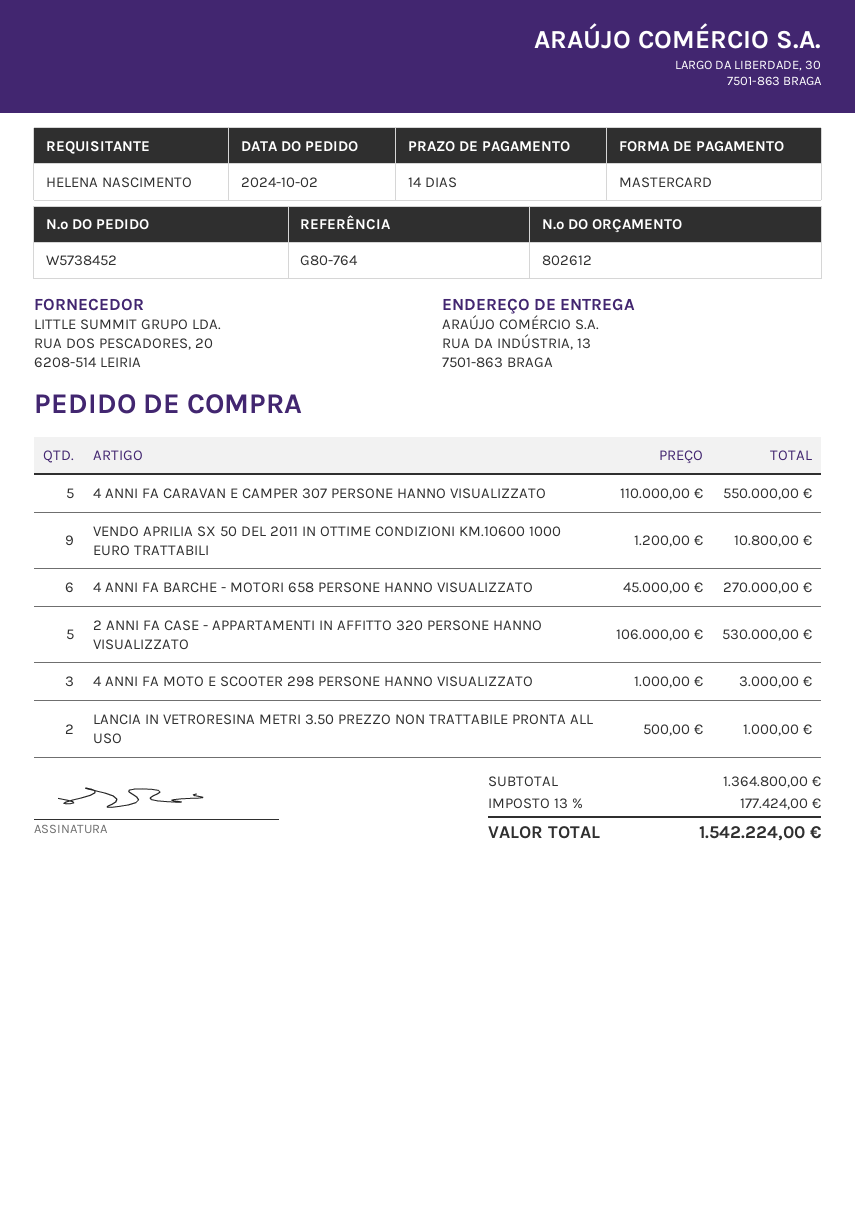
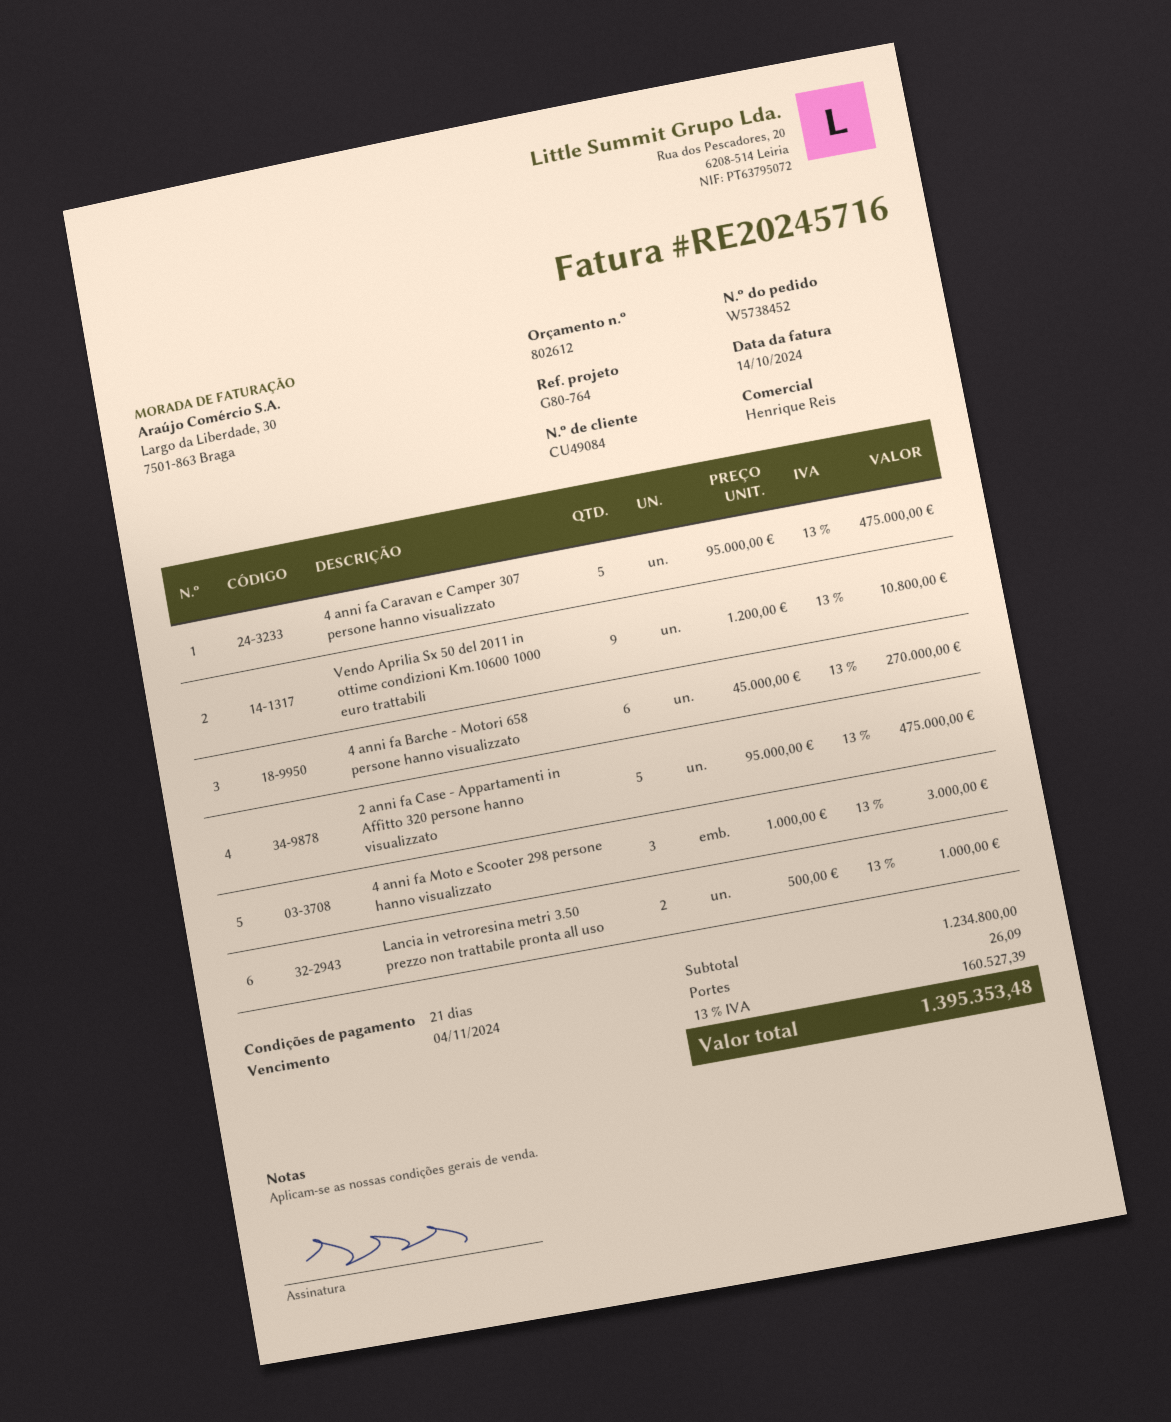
payment terms: 14 days -> 21 days
4 ANNI FA CARAVAN E CAMPER 307 PERSONE HANNO VISUALIZZATO: 5 x 110000.00 = 550000.00 -> 5 x 95000.00 = 475000.00
2 ANNI FA CASE - APPARTAMENTI IN AFFITTO 320 PERSONE HANNO VISUALIZZATO: 5 x 106000.00 = 530000.00 -> 5 x 95000.00 = 475000.00
subtotal: 1364800.00 -> 1234800.00
shipping: none -> 26.09
tax: 13% = 177424.00 -> 13% = 160527.39
total: 1542224.00 -> 1395353.48

